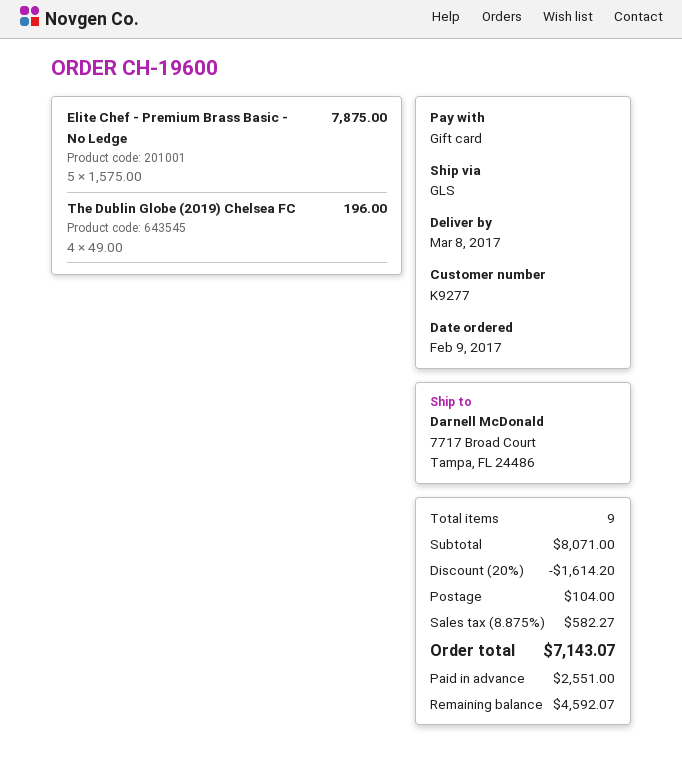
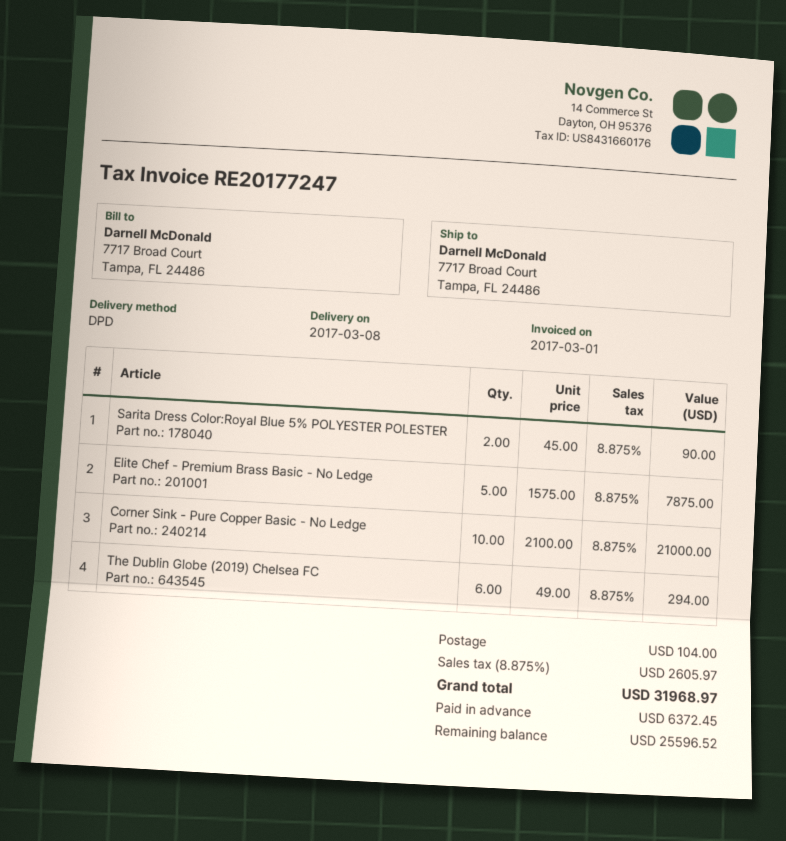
shipping method: GLS -> DPD
The Dublin Globe (2019) Chelsea FC: 4 x 49.00 = 196.00 -> 6 x 49.00 = 294.00
Sarita Dress Color:Royal Blue 5% POLYESTER POLESTER: none -> 2 x 45.00 = 90.00
Corner Sink - Pure Copper Basic - No Ledge: none -> 10 x 2100.00 = 21000.00
discount: 20% = 1614.20 -> none
tax: 8.875% = 582.27 -> 8.875% = 2605.97
total: 7143.07 -> 31968.97
deposit: 2551.00 -> 6372.45
balance: 4592.07 -> 25596.52

